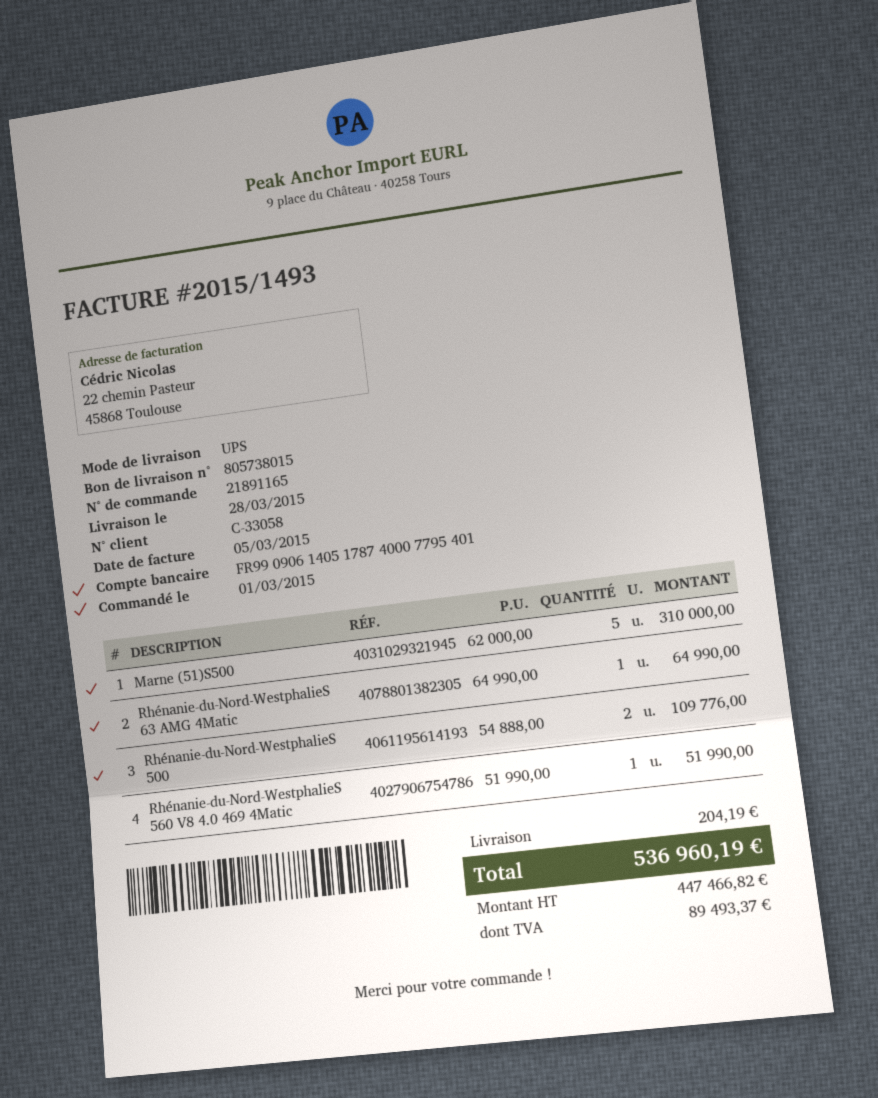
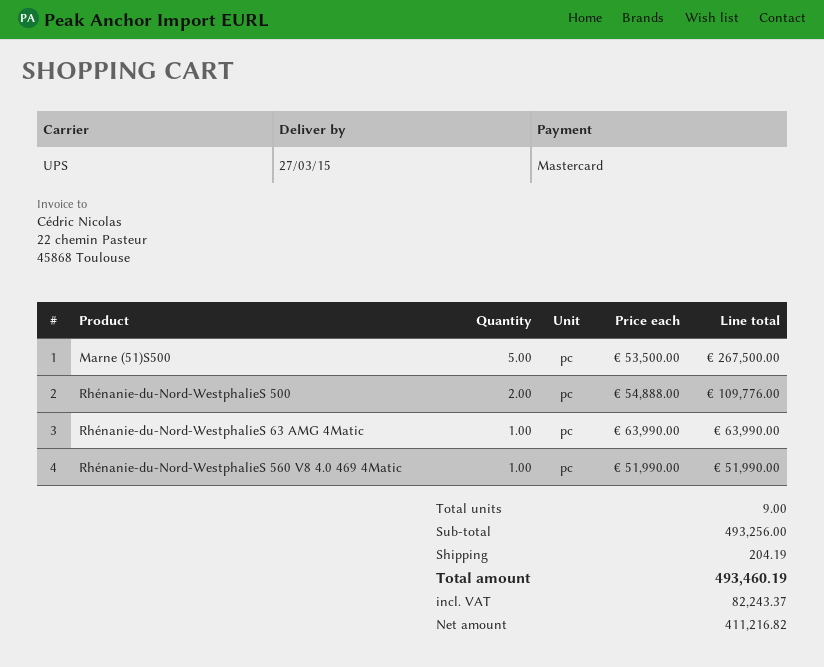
delivery date: 2015-03-28 -> 2015-03-27
Marne (51)S500: 5 x 62000.00 = 310000.00 -> 5 x 53500.00 = 267500.00
Rhénanie-du-Nord-WestphalieS 63 AMG 4Matic: 1 x 64990.00 = 64990.00 -> 1 x 63990.00 = 63990.00
net: 447466.82 -> 411216.82
tax: 89493.37 -> 82243.37
total: 536960.19 -> 493460.19

